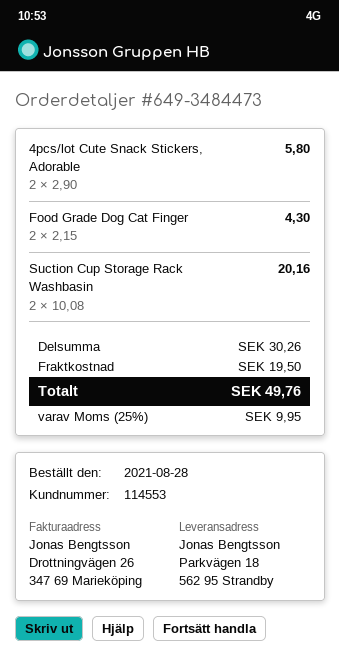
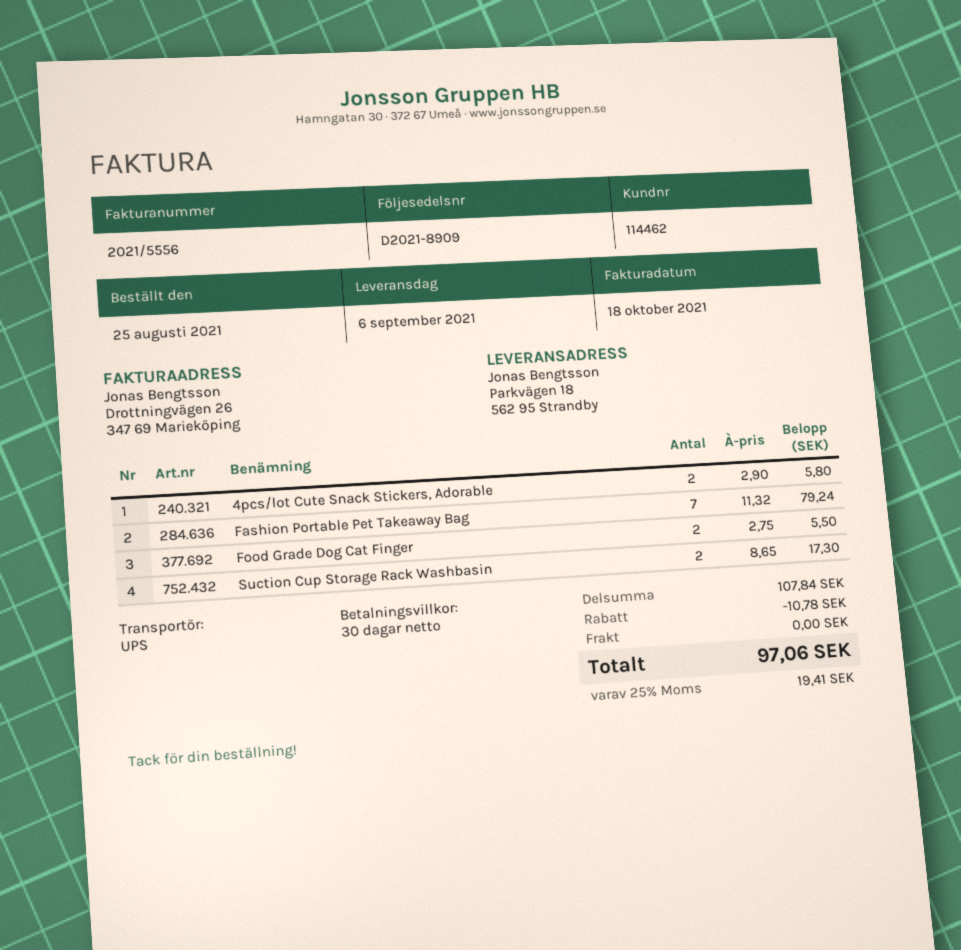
order date: 2021-08-28 -> 2021-08-25
customer number: 114553 -> 114462
Food Grade Dog Cat Finger: 2 x 2.15 = 4.30 -> 2 x 2.75 = 5.50
Suction Cup Storage Rack Washbasin: 2 x 10.08 = 20.16 -> 2 x 8.65 = 17.30
Fashion Portable Pet Takeaway Bag: none -> 7 x 11.32 = 79.24
subtotal: 30.26 -> 107.84
discount: none -> 10.78
shipping: 19.50 -> 0.00
tax: 25% = 9.95 -> 25% = 19.41
total: 49.76 -> 97.06

